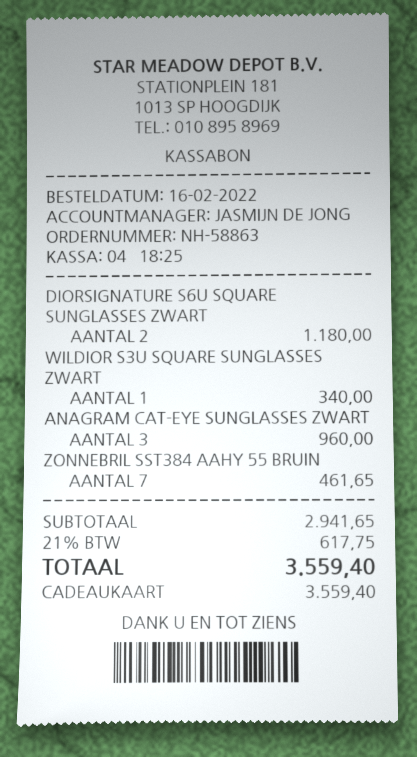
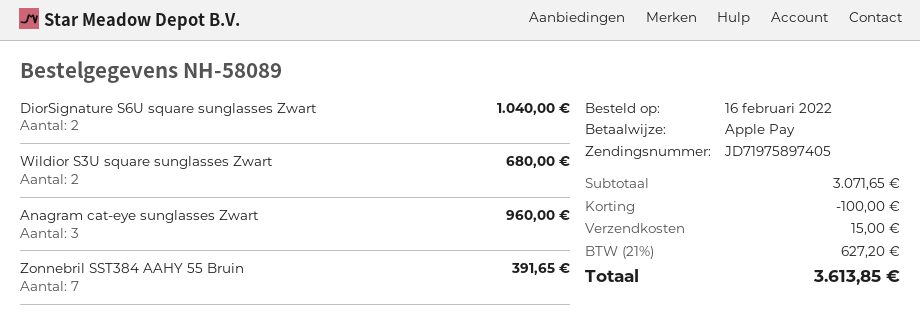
order number: NH-58863 -> NH-58089
payment method: gift card -> Apple Pay
DIORSIGNATURE S6U SQUARE SUNGLASSES ZWART: 2 for 1180.00 -> 2 for 1040.00
WILDIOR S3U SQUARE SUNGLASSES ZWART: 1 for 340.00 -> 2 for 680.00
ZONNEBRIL SST384 AAHY 55 BRUIN: 7 for 461.65 -> 7 for 391.65
subtotal: 2941.65 -> 3071.65
discount: none -> 100.00
shipping: none -> 15.00
tax: 21% = 617.75 -> 21% = 627.20
total: 3559.40 -> 3613.85

